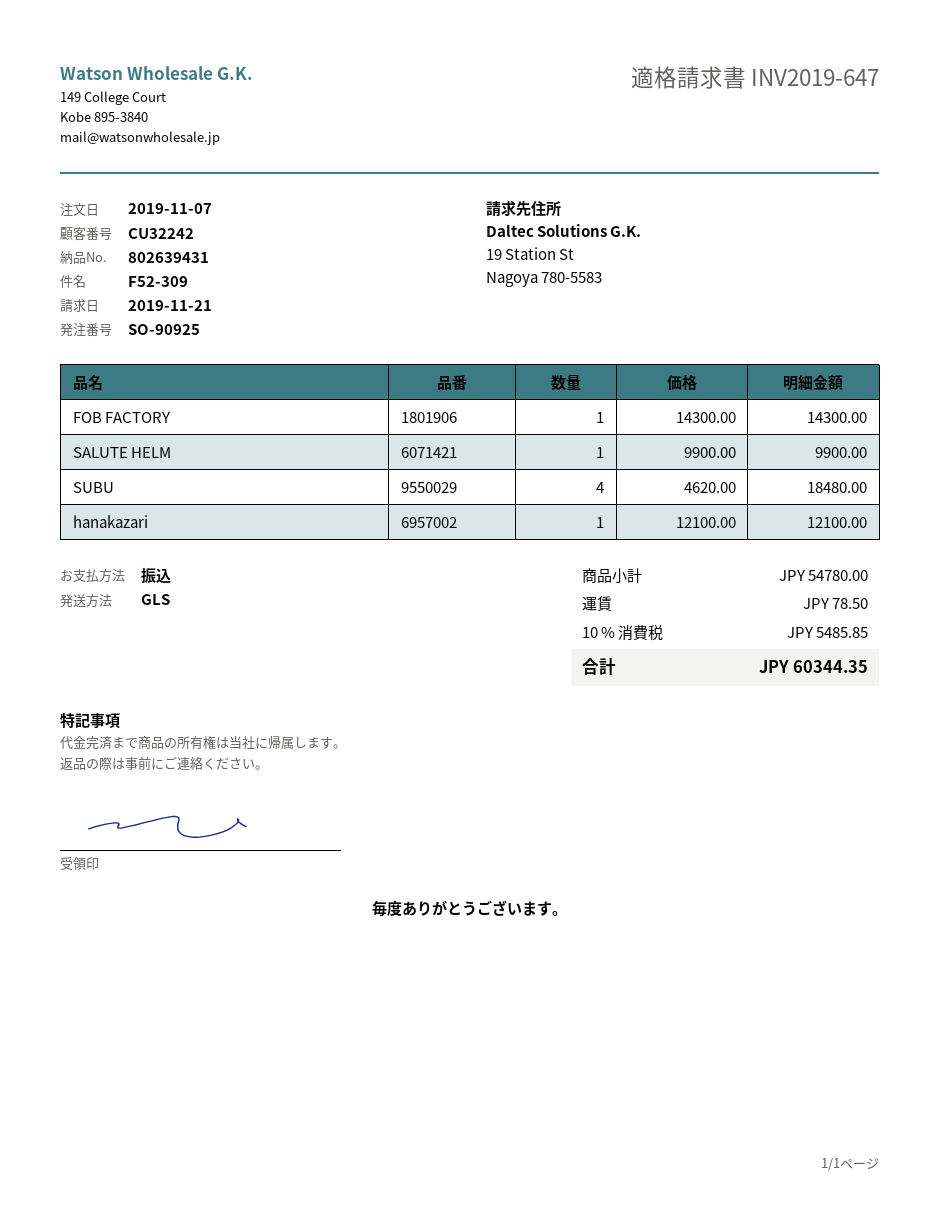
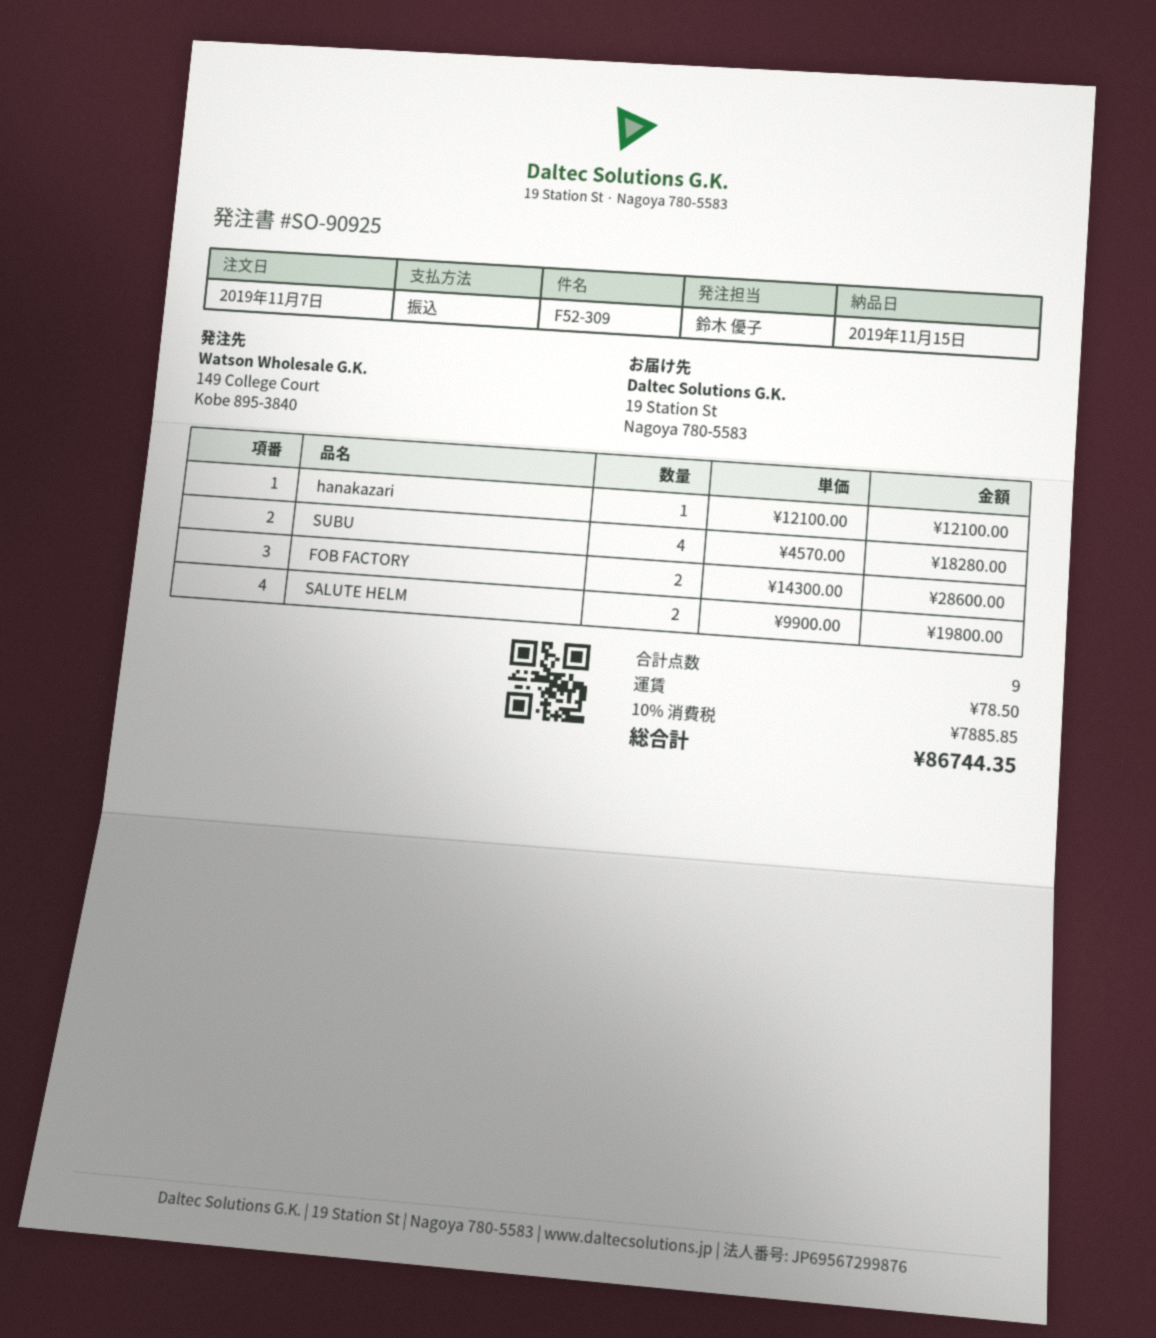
FOB FACTORY: 1 x 14300.00 = 14300.00 -> 2 x 14300.00 = 28600.00
SALUTE HELM: 1 x 9900.00 = 9900.00 -> 2 x 9900.00 = 19800.00
SUBU: 4 x 4620.00 = 18480.00 -> 4 x 4570.00 = 18280.00
tax: 10% = 5485.85 -> 10% = 7885.85
total: 60344.35 -> 86744.35

